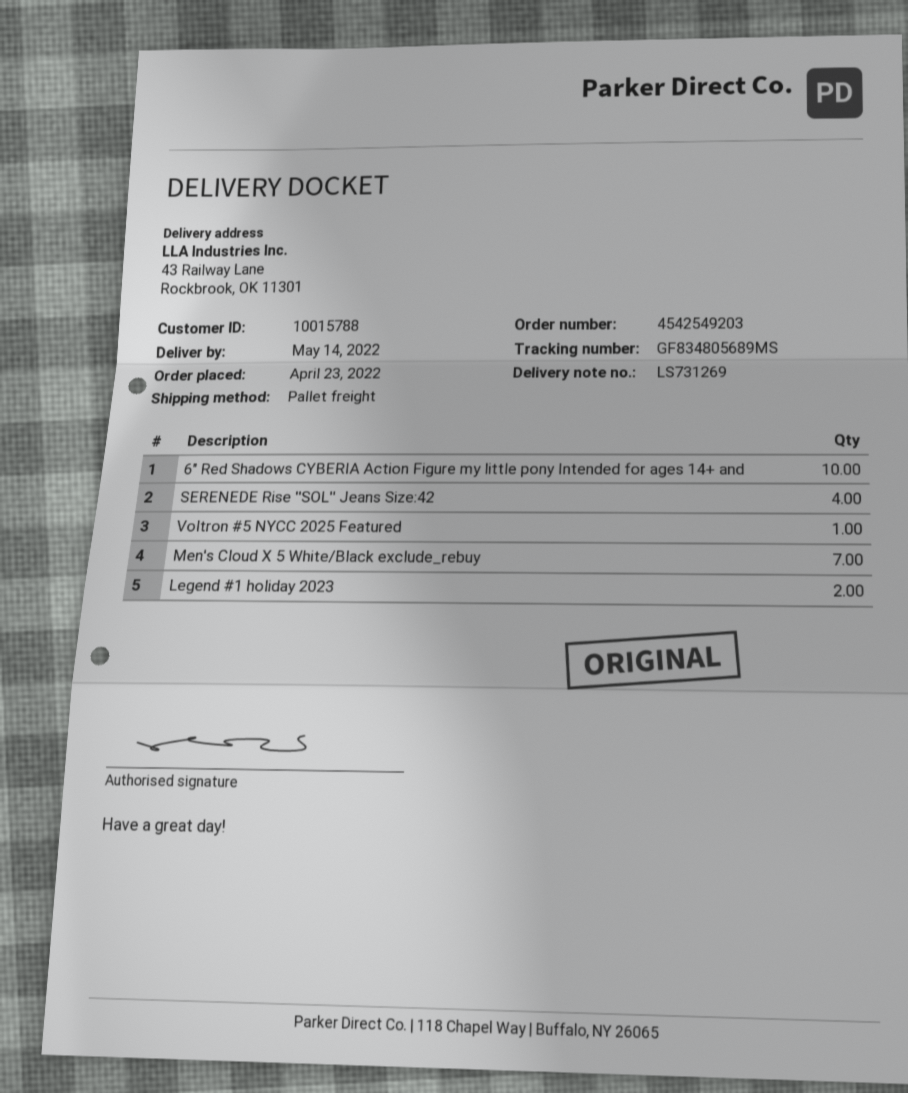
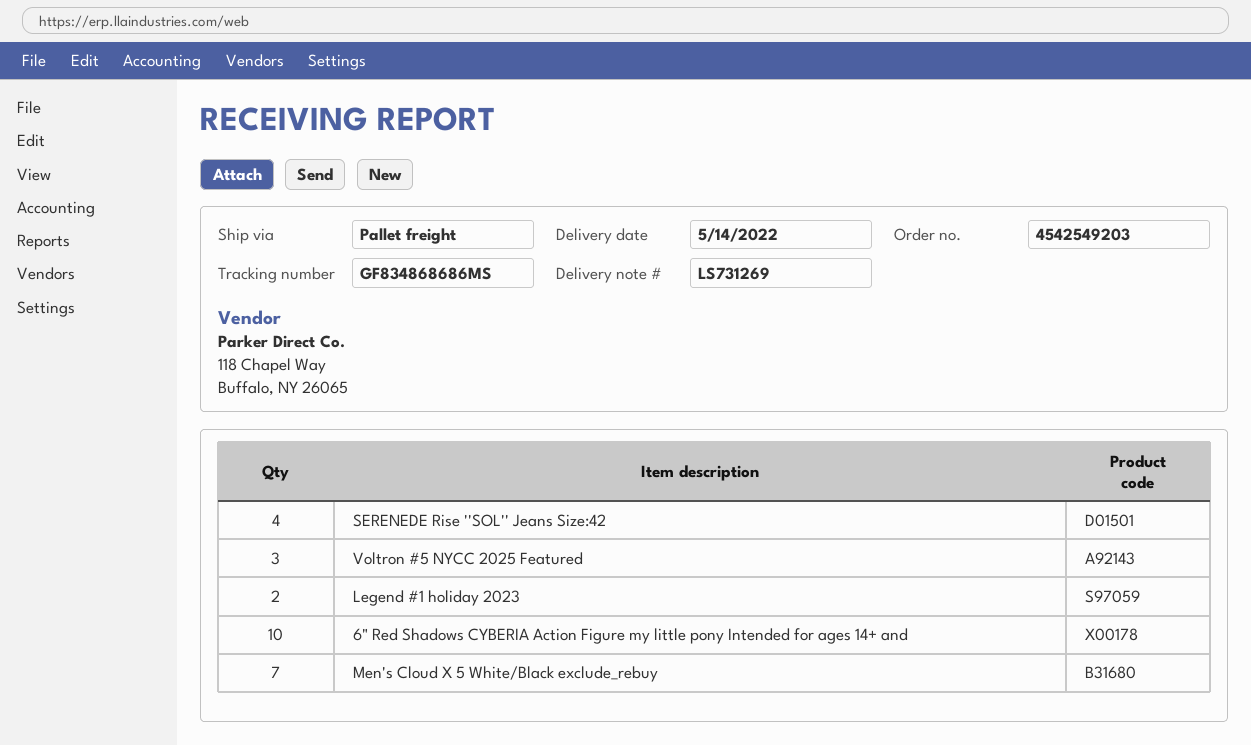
tracking number: GF834805689MS -> GF834868686MS
Voltron #5 NYCC 2025 Featured: 1 -> 3

